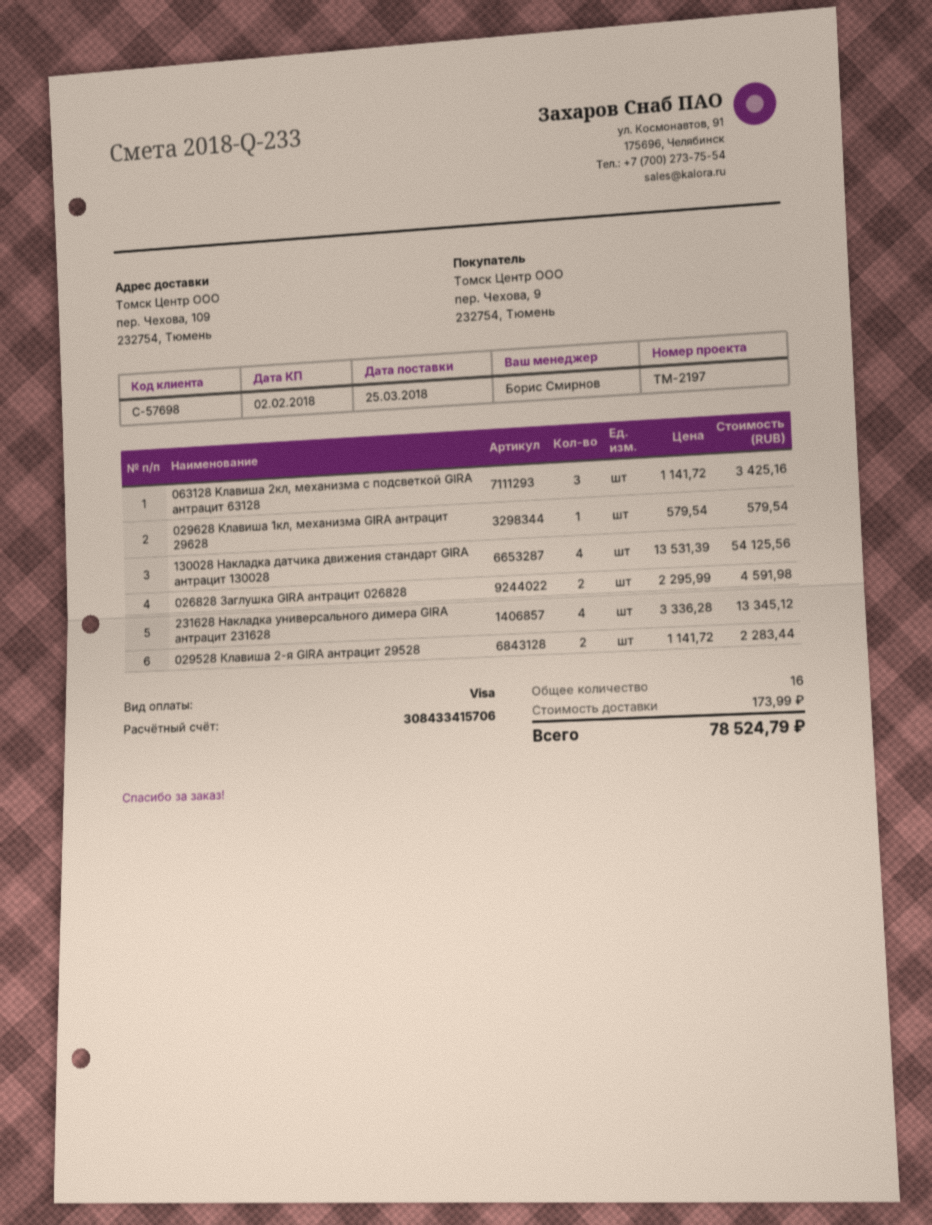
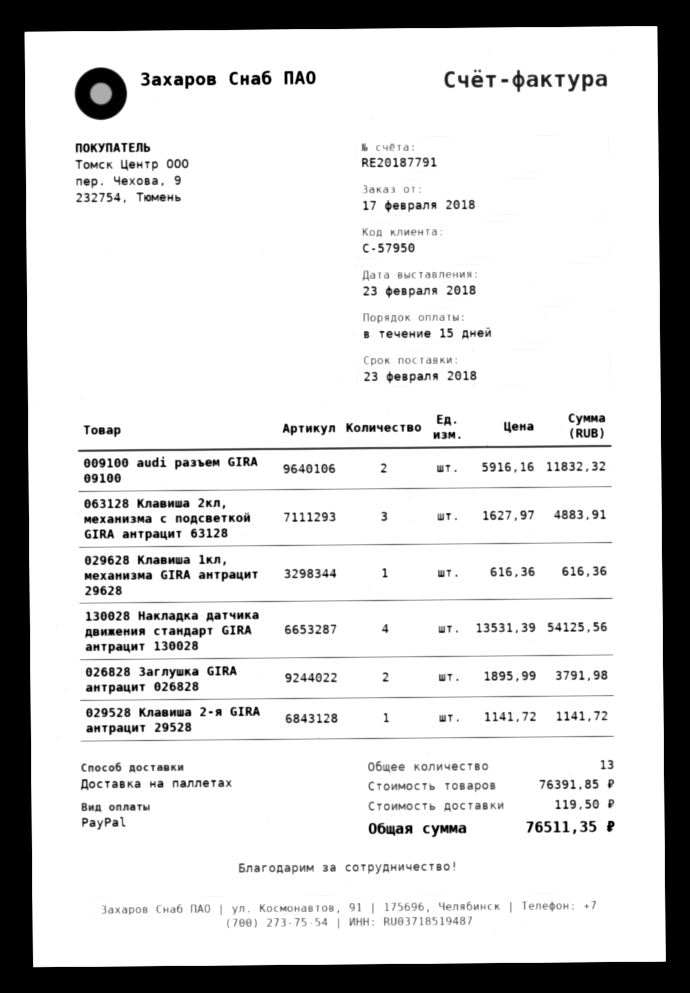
delivery date: 2018-03-25 -> 2018-02-23
customer number: C-57698 -> C-57950
payment method: Visa -> PayPal
063128 Kлавиша 2кл, механизма с подсветкой GIRA антрацит 63128: 3 x 1141.72 = 3425.16 -> 3 x 1627.97 = 4883.91
029628 Kлавиша 1кл, механизма GIRA антрацит 29628: 1 x 579.54 = 579.54 -> 1 x 616.36 = 616.36
026828 Заглушка GIRA антрацит 026828: 2 x 2295.99 = 4591.98 -> 2 x 1895.99 = 3791.98
231628 Накладка универсального димера GIRA антрацит 231628: 4 x 3336.28 = 13345.12 -> none
029528 Клавиша 2-я GIRA антрацит 29528: 2 x 1141.72 = 2283.44 -> 1 x 1141.72 = 1141.72
009100 аudi разъем GIRA 09100: none -> 2 x 5916.16 = 11832.32
total quantity: 16 -> 13
shipping: 173.99 -> 119.50
total: 78524.79 -> 76511.35

